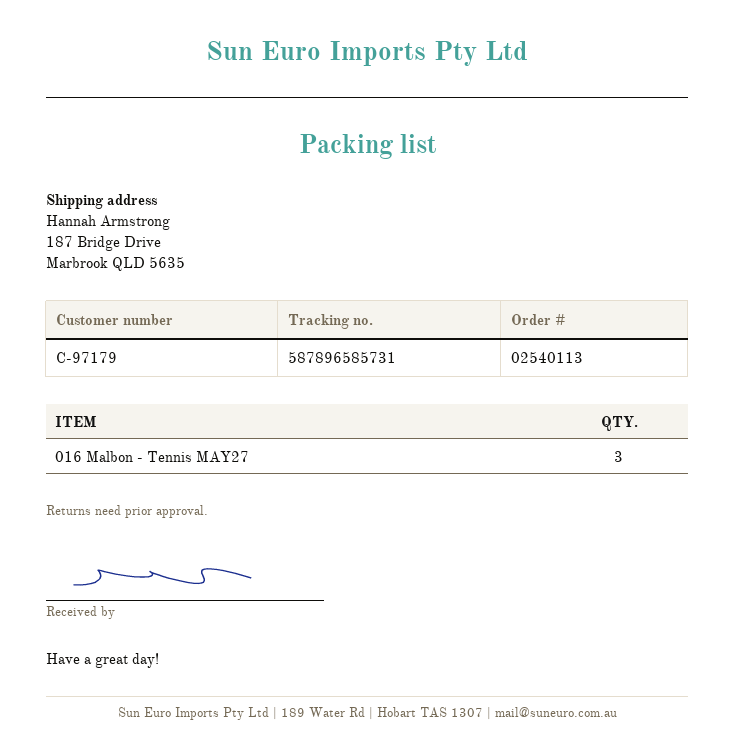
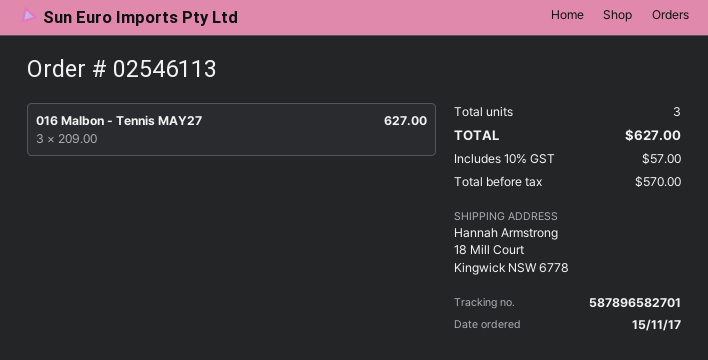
order number: 02540113 -> 02546113
tracking number: 587896585731 -> 587896582701
ship to: 187 Bridge Drive, Marbrook QLD 5635 -> 18 Mill Court, Kingwick NSW 6778

